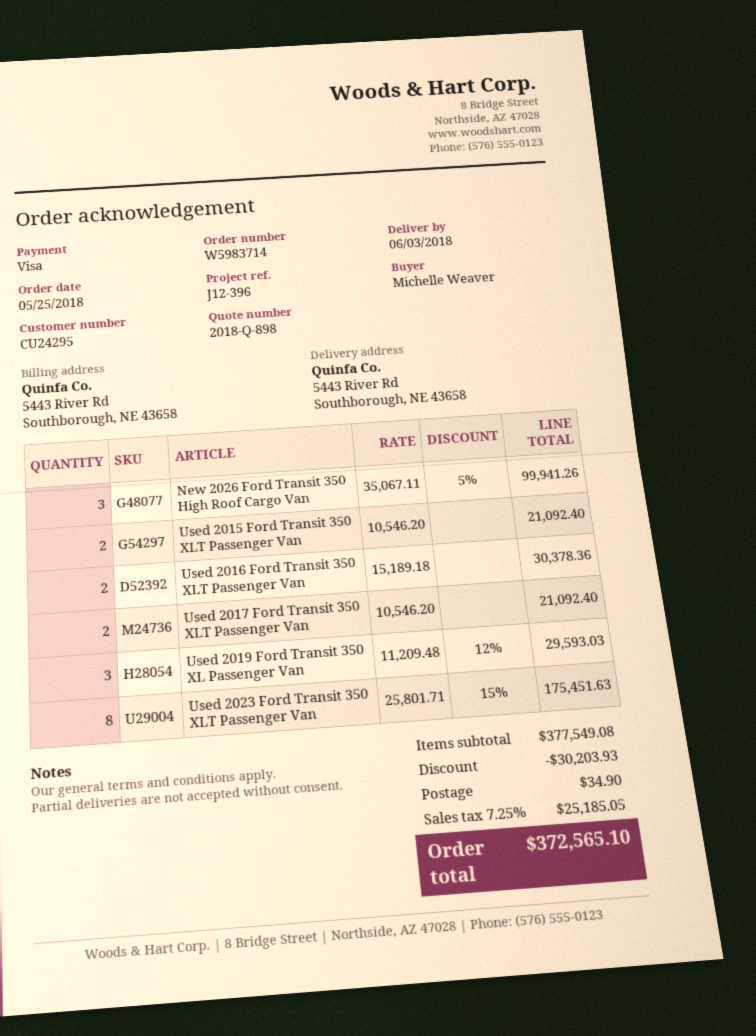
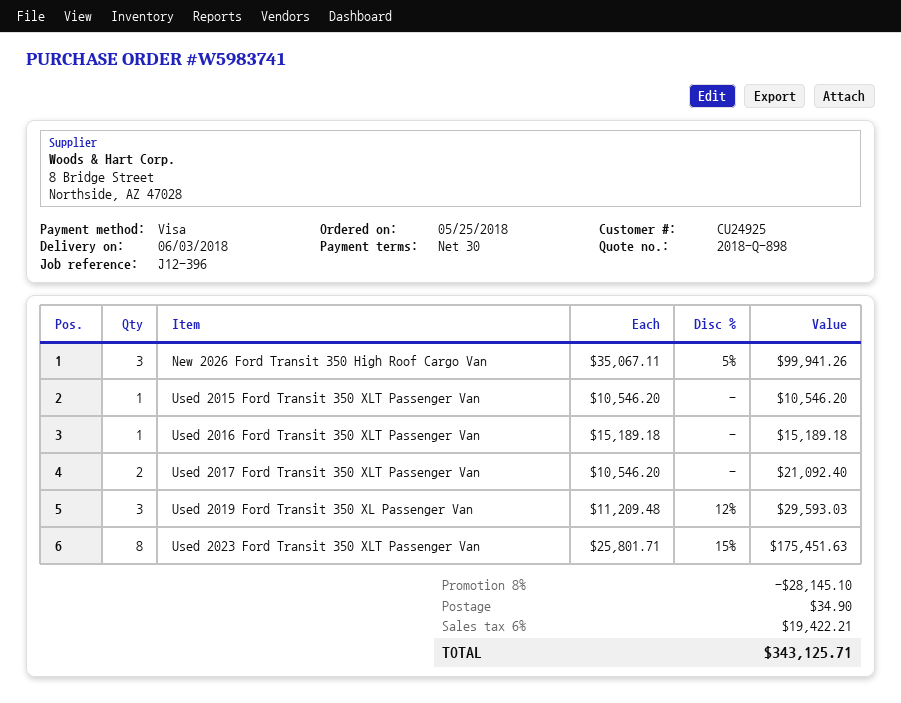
order number: W5983714 -> W5983741
customer number: CU24295 -> CU24925
Used 2015 Ford Transit 350 XLT Passenger Van: 2 x 10546.20 = 21092.40 -> 1 x 10546.20 = 10546.20
Used 2016 Ford Transit 350 XLT Passenger Van: 2 x 15189.18 = 30378.36 -> 1 x 15189.18 = 15189.18
discount: 30203.93 -> 28145.10
tax: 7.25% = 25185.05 -> 6% = 19422.21
total: 372565.10 -> 343125.71

